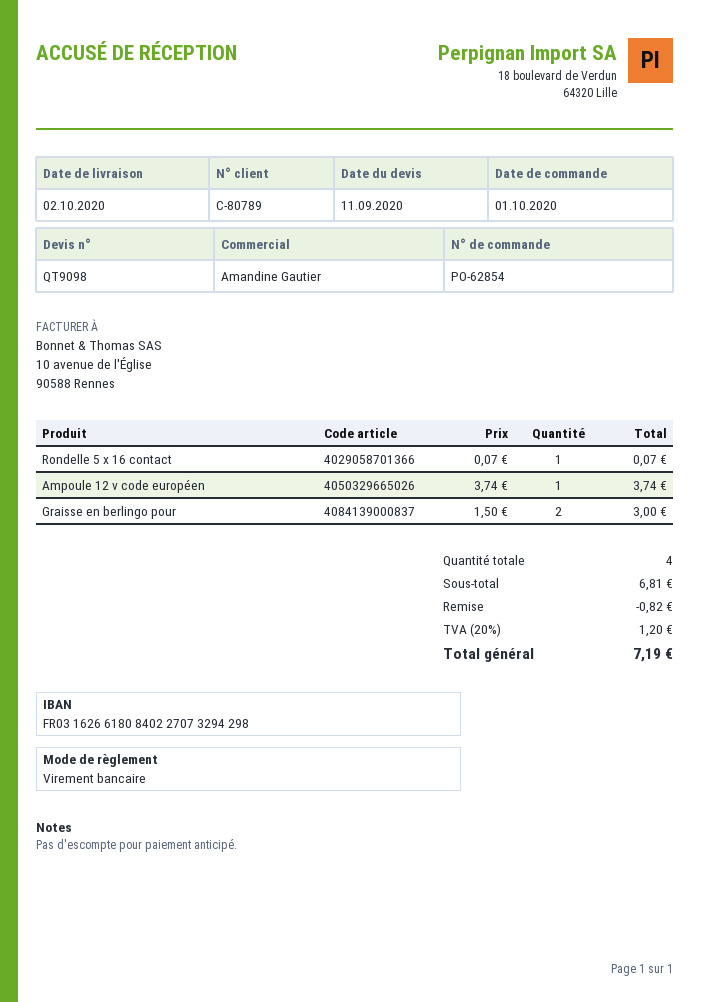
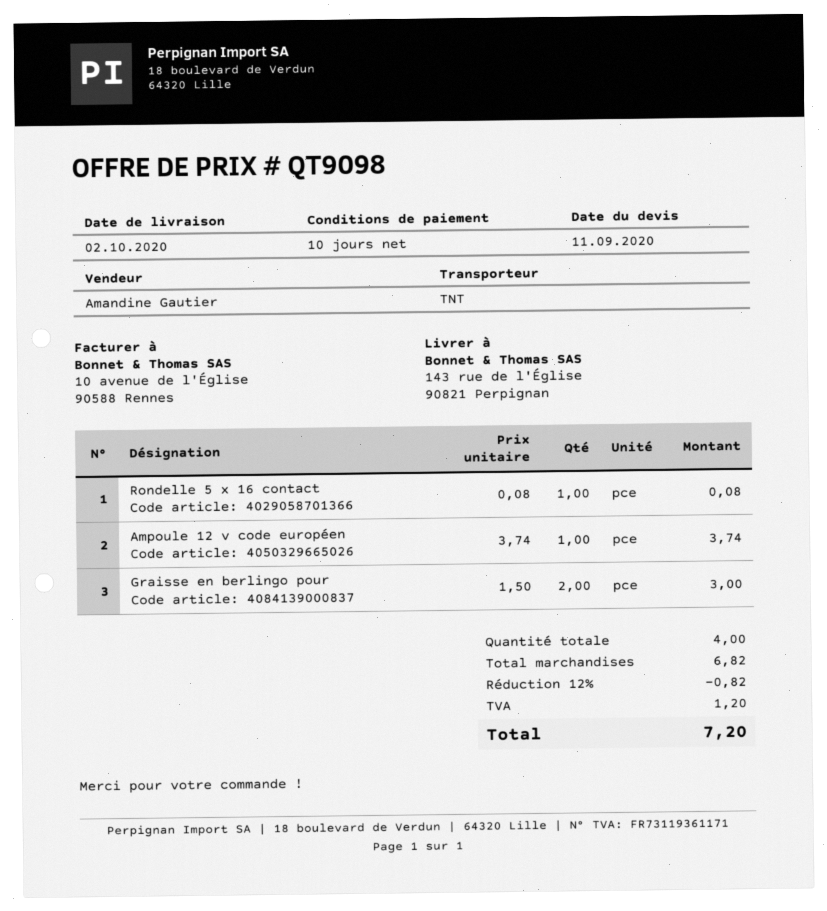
Rondelle 5 x 16 contact: 1 x 0.07 = 0.07 -> 1 x 0.08 = 0.08
subtotal: 6.81 -> 6.82
total: 7.19 -> 7.20

